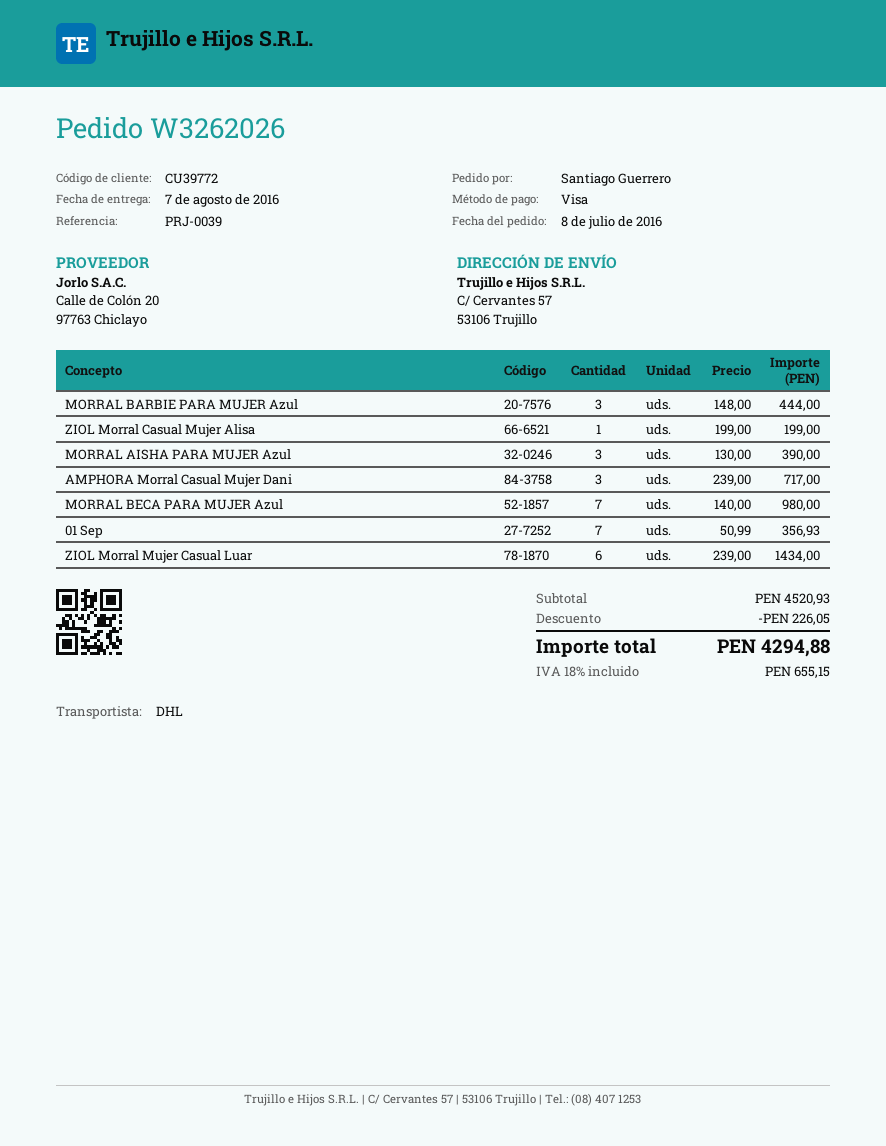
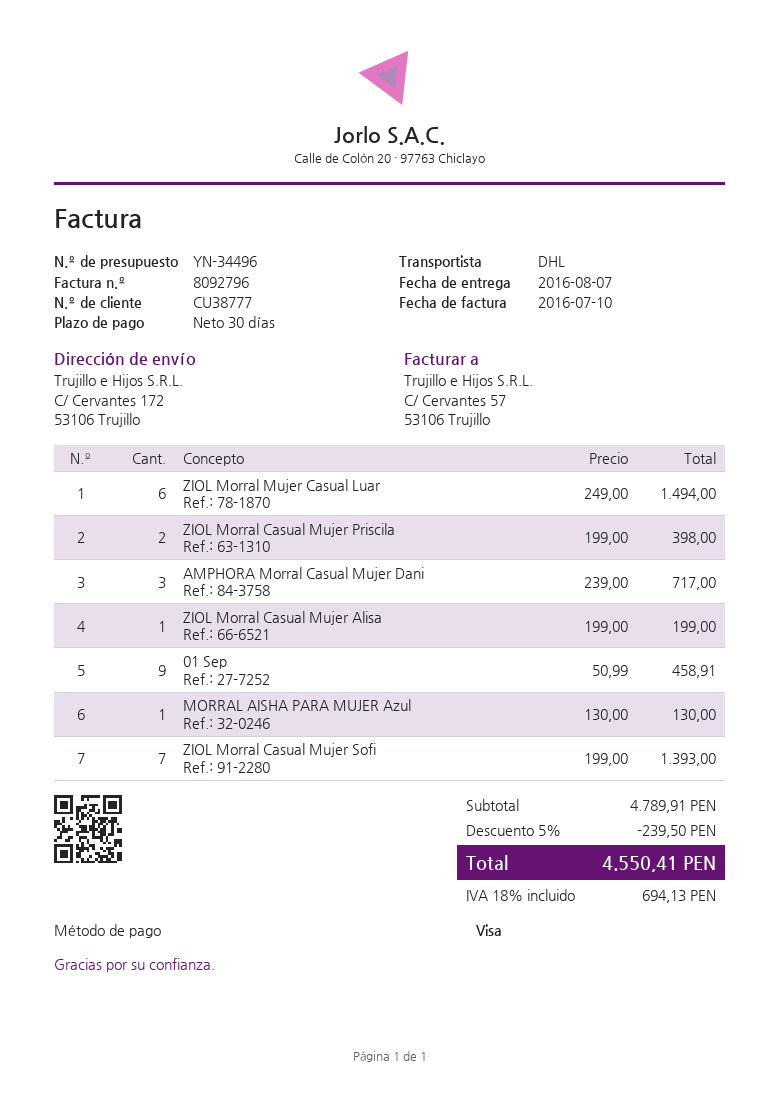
customer number: CU39772 -> CU38777
ship to: C/ Cervantes 57, 53106 Trujillo -> C/ Cervantes 172, 53106 Trujillo
MORRAL BARBIE PARA MUJER Azul: 3 x 148.00 = 444.00 -> none
MORRAL AISHA PARA MUJER Azul: 3 x 130.00 = 390.00 -> 1 x 130.00 = 130.00
MORRAL BECA PARA MUJER Azul: 7 x 140.00 = 980.00 -> none
01 Sep: 7 x 50.99 = 356.93 -> 9 x 50.99 = 458.91
ZIOL Morral Mujer Casual Luar: 6 x 239.00 = 1434.00 -> 6 x 249.00 = 1494.00
ZIOL Morral Casual Mujer Priscila: none -> 2 x 199.00 = 398.00
ZIOL Morral Casual Mujer Sofi: none -> 7 x 199.00 = 1393.00
subtotal: 4520.93 -> 4789.91
discount: 226.05 -> 239.50
tax: 18% = 655.15 -> 18% = 694.13
total: 4294.88 -> 4550.41

